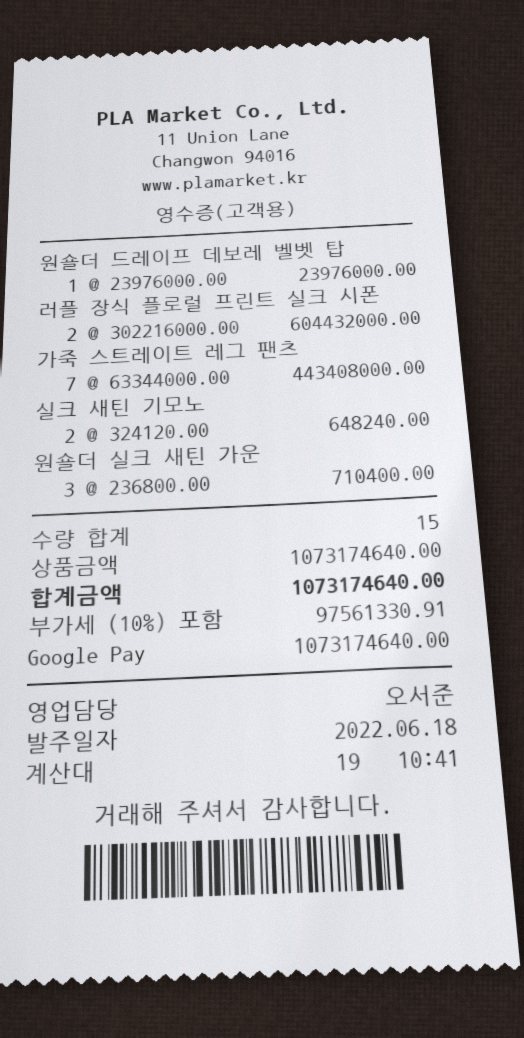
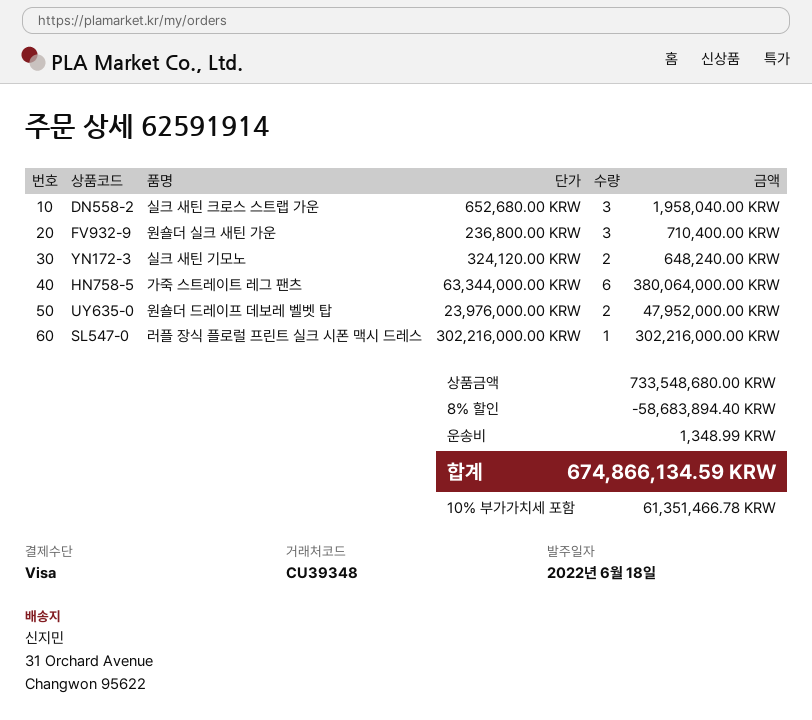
payment method: Google Pay -> Visa
원숄더 드레이프 데보레 벨벳 탑: 1 x 23976000.00 = 23976000.00 -> 2 x 23976000.00 = 47952000.00
러플 장식 플로럴 프린트 실크 시폰: 2 x 302216000.00 = 604432000.00 -> 1 x 302216000.00 = 302216000.00
가죽 스트레이트 레그 팬츠: 7 x 63344000.00 = 443408000.00 -> 6 x 63344000.00 = 380064000.00
실크 새틴 크로스 스트랩 가운: none -> 3 x 652680.00 = 1958040.00
subtotal: 1073174640.00 -> 733548680.00
discount: none -> 8% = 58683894.40
shipping: none -> 1348.99
tax: 10% = 97561330.91 -> 10% = 61351466.78
total: 1073174640.00 -> 674866134.59

